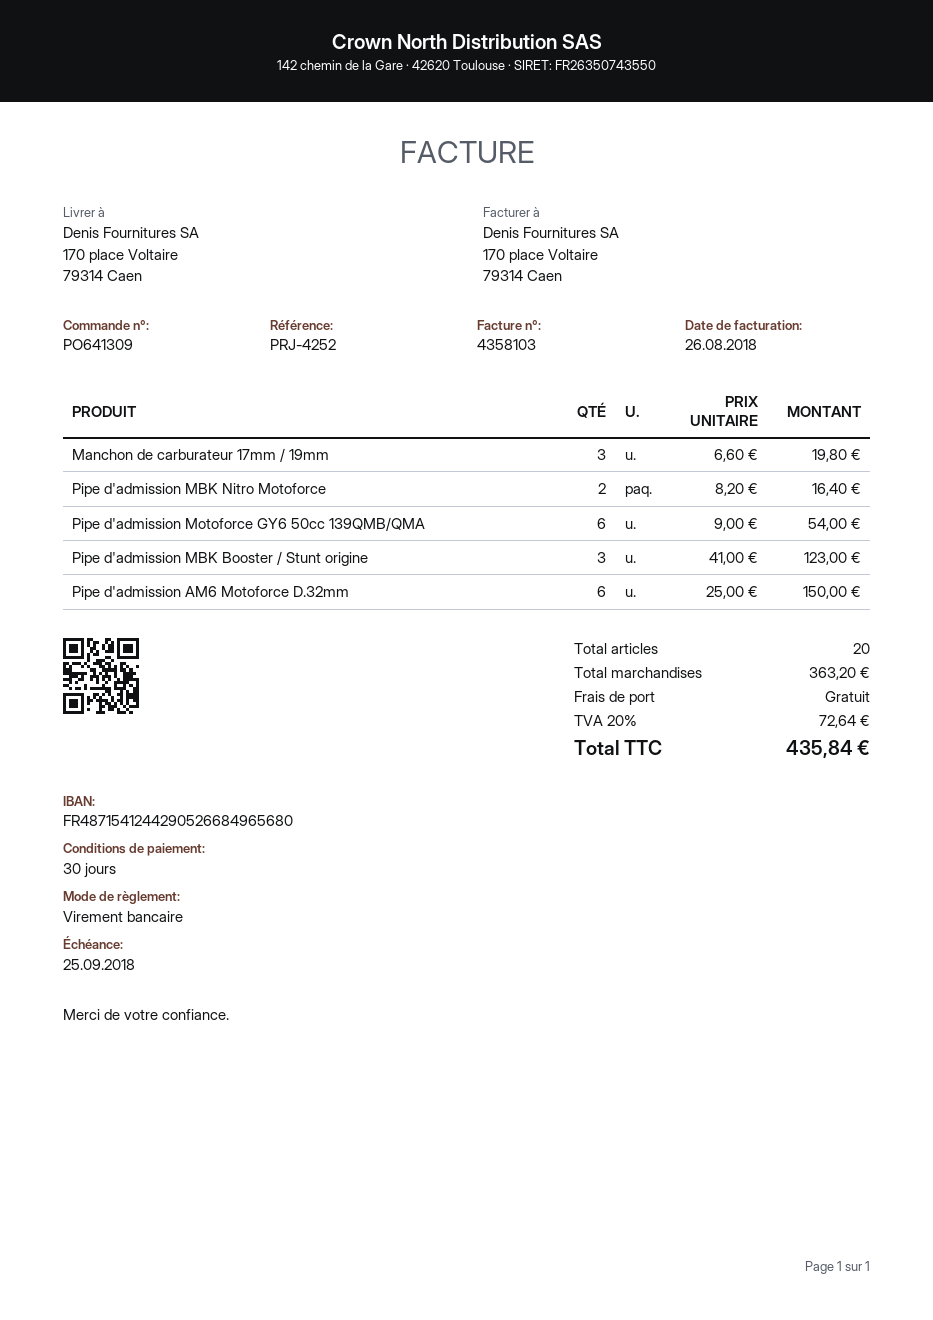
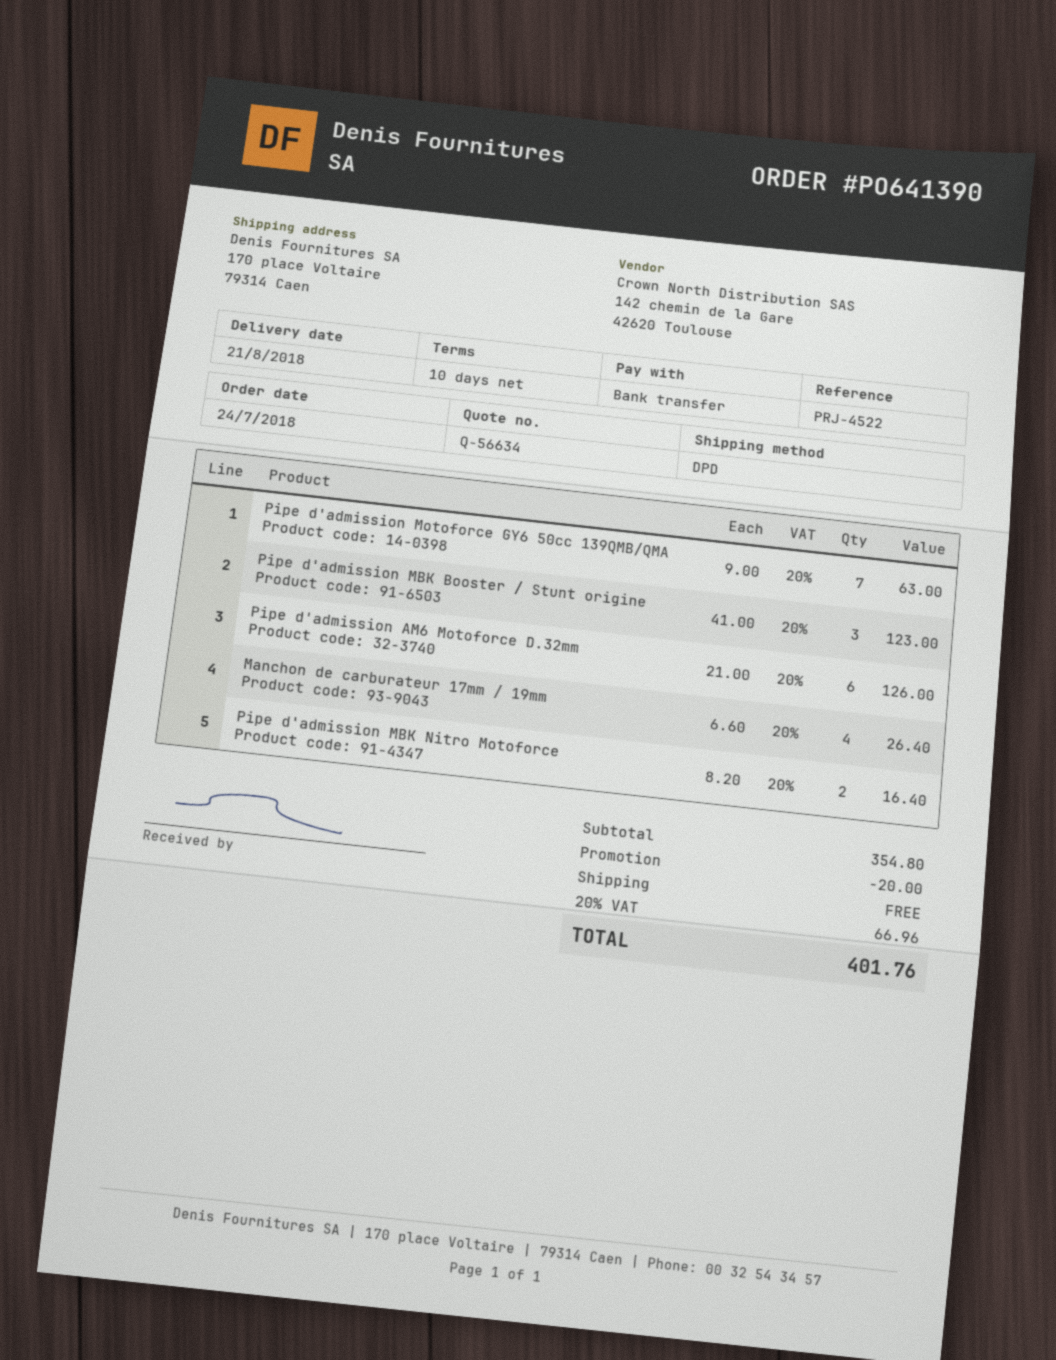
order number: PO641309 -> PO641390
payment terms: 30 days -> 10 days
reference: PRJ-4252 -> PRJ-4522
Manchon de carburateur 17mm / 19mm: 3 x 6.60 = 19.80 -> 4 x 6.60 = 26.40
Pipe d'admission Motoforce GY6 50cc 139QMB/QMA: 6 x 9.00 = 54.00 -> 7 x 9.00 = 63.00
Pipe d'admission AM6 Motoforce D.32mm: 6 x 25.00 = 150.00 -> 6 x 21.00 = 126.00
subtotal: 363.20 -> 354.80
discount: none -> 20.00
tax: 20% = 72.64 -> 20% = 66.96
total: 435.84 -> 401.76

